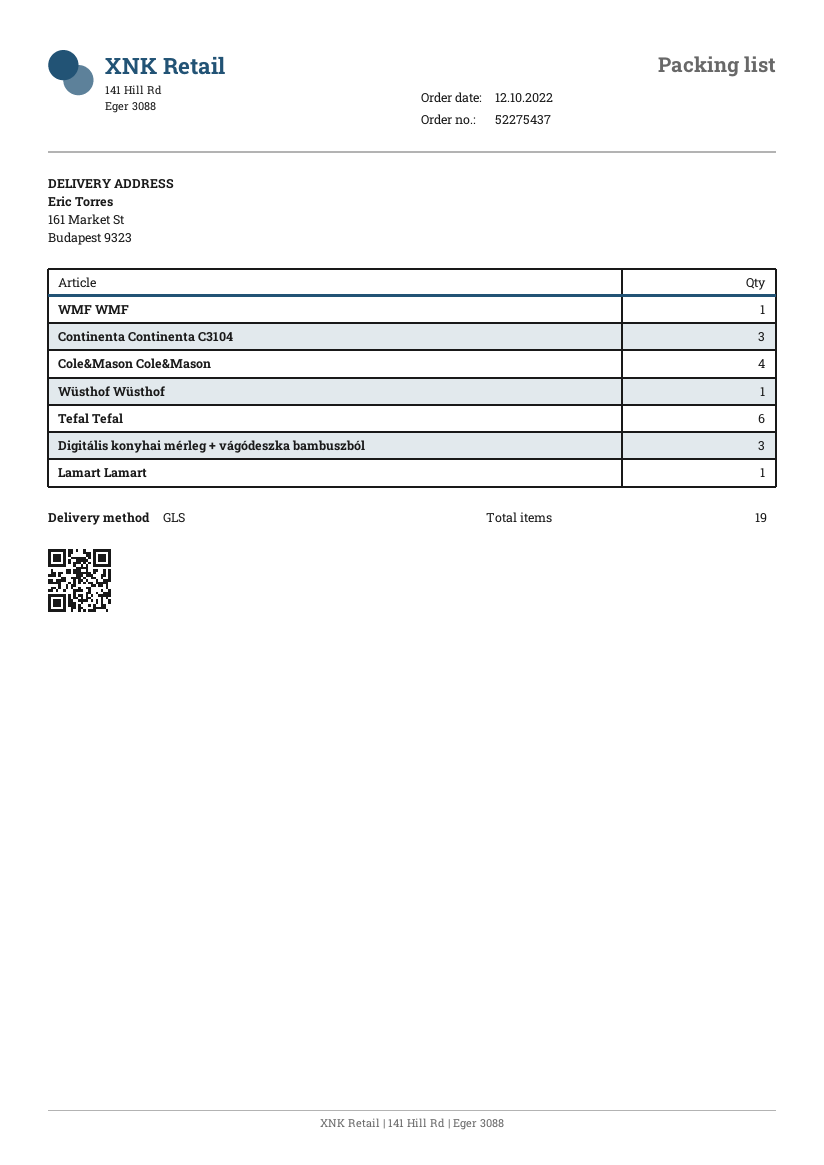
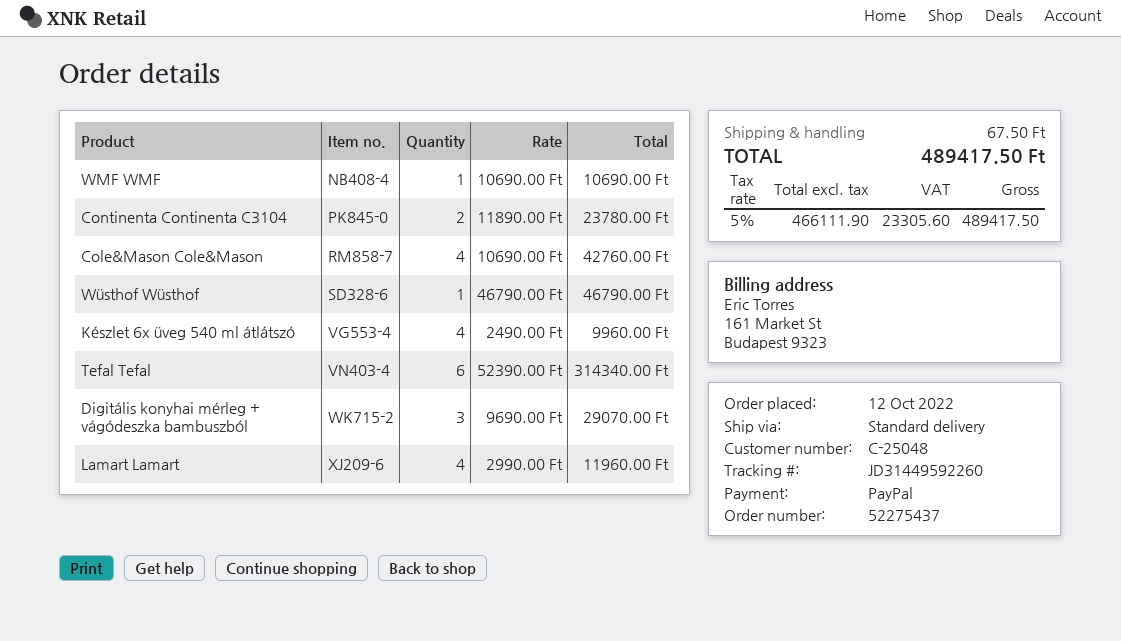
shipping method: GLS -> standard
Continenta Continenta C3104: 3 -> 2
Lamart Lamart: 1 -> 4
Készlet 6x üveg 540 ml átlátszó: none -> 4

